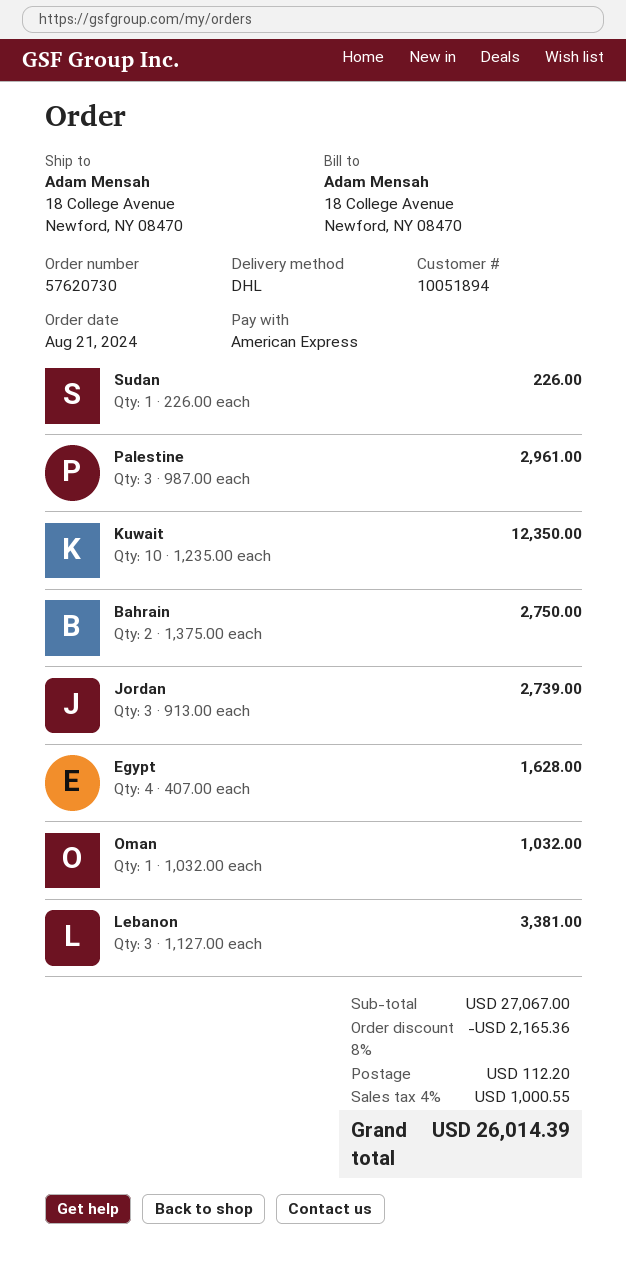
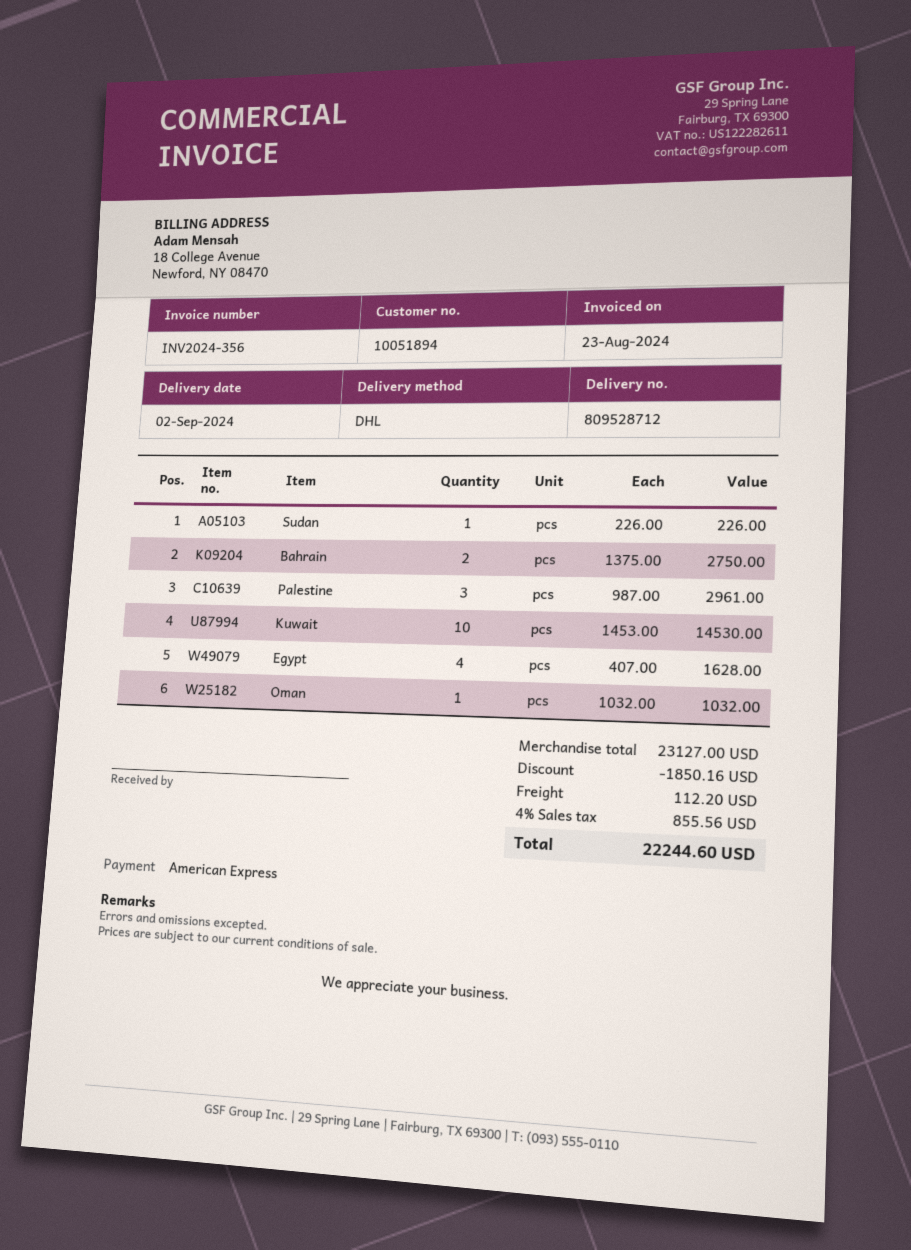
Kuwait: 10 x 1235.00 = 12350.00 -> 10 x 1453.00 = 14530.00
Jordan: 3 x 913.00 = 2739.00 -> none
Lebanon: 3 x 1127.00 = 3381.00 -> none
subtotal: 27067.00 -> 23127.00
discount: 2165.36 -> 1850.16
tax: 4% = 1000.55 -> 4% = 855.56
total: 26014.39 -> 22244.60

